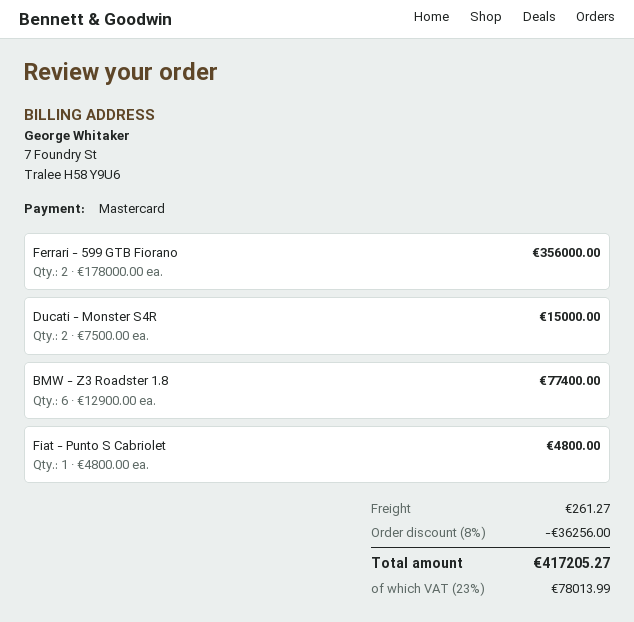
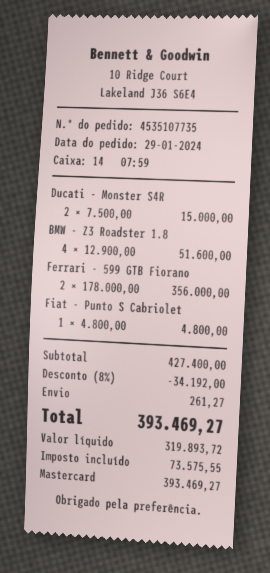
BMW - Z3 Roadster 1.8: 6 x 12900.00 = 77400.00 -> 4 x 12900.00 = 51600.00
discount: 8% = 36256.00 -> 8% = 34192.00
tax: 78013.99 -> 73575.55
total: 417205.27 -> 393469.27

